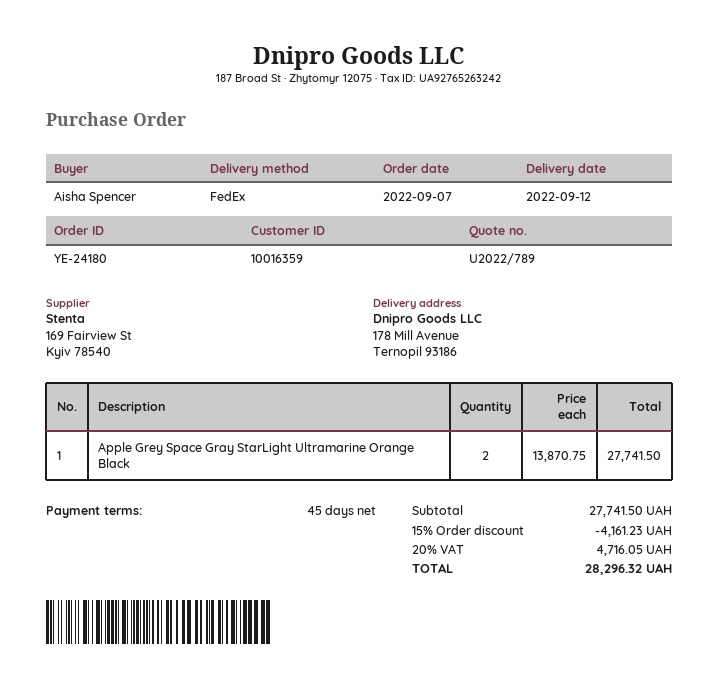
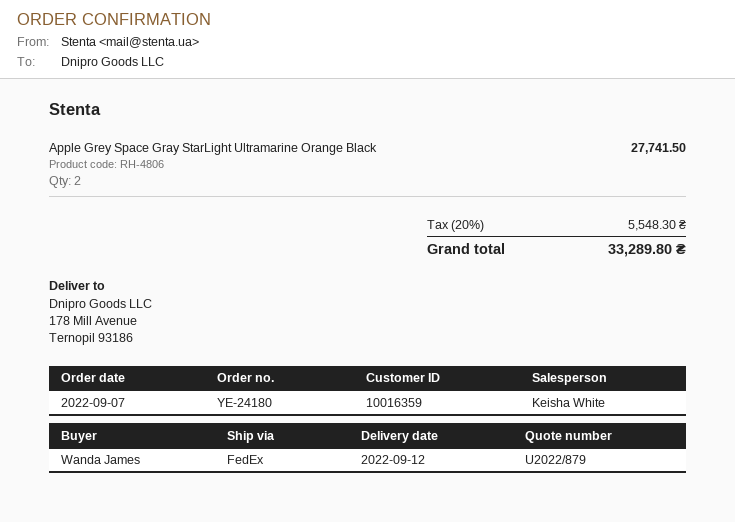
quote number: U2022/789 -> U2022/879
ordered by: Aisha Spencer -> Wanda James
discount: 15% = 4161.23 -> none
tax: 20% = 4716.05 -> 20% = 5548.30
total: 28296.32 -> 33289.80

